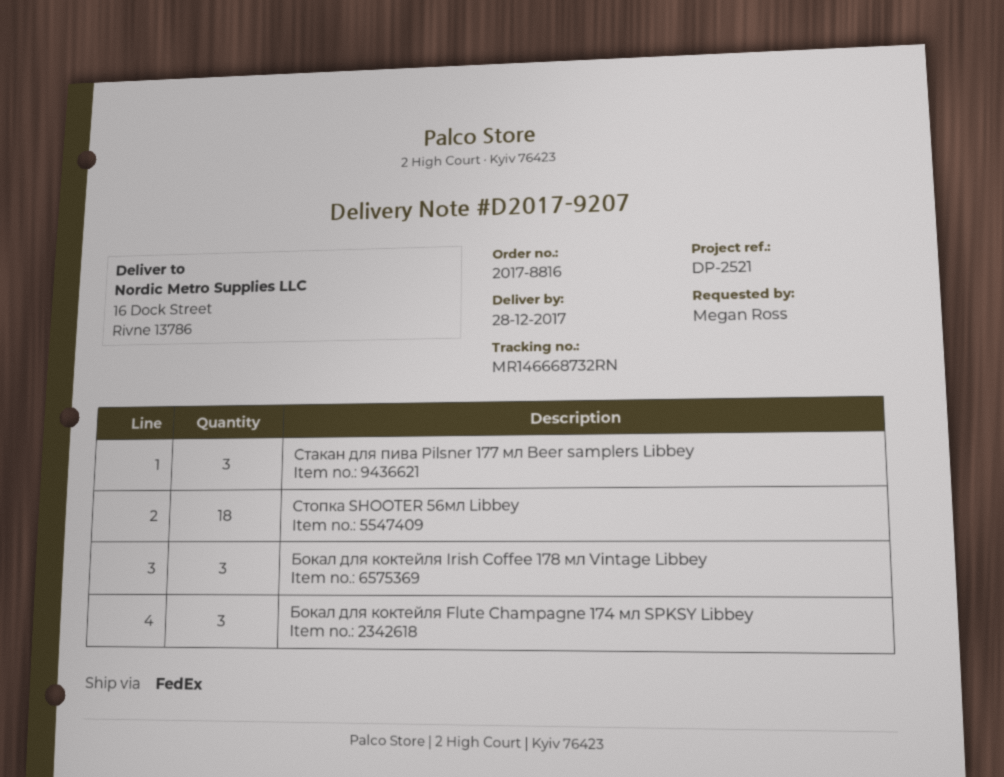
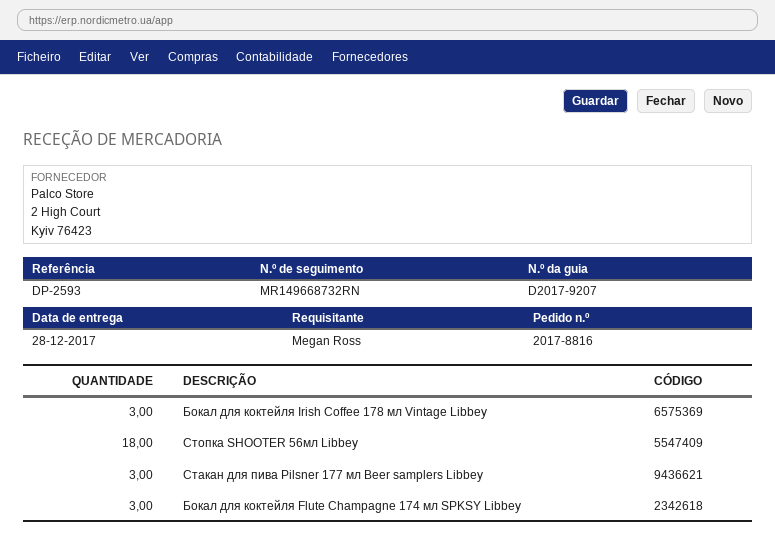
reference: DP-2521 -> DP-2593
tracking number: MR146668732RN -> MR149668732RN

